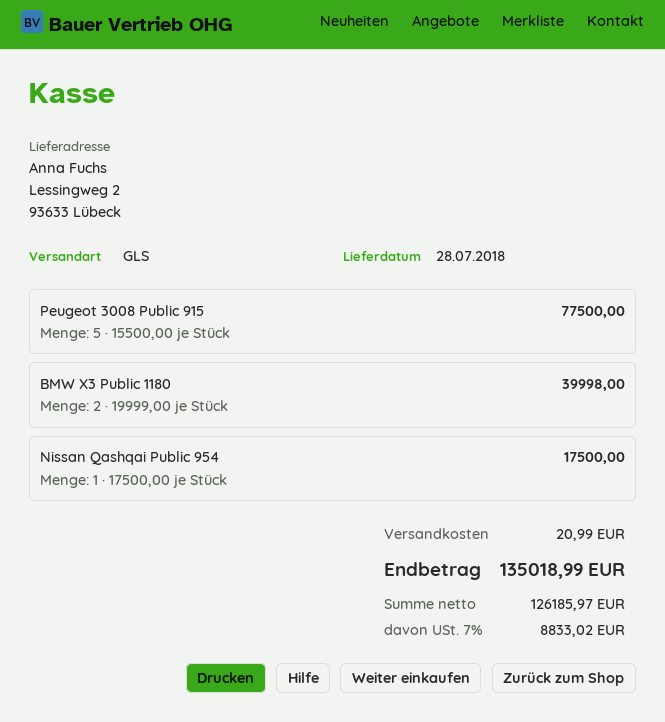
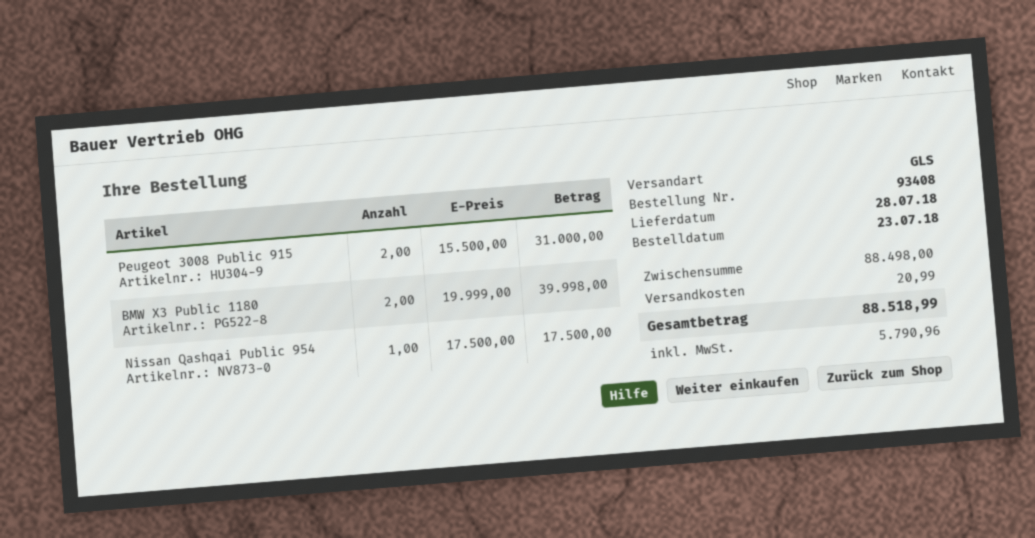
Peugeot 3008 Public 915: 5 x 15500.00 = 77500.00 -> 2 x 15500.00 = 31000.00
tax: 8833.02 -> 5790.96
total: 135018.99 -> 88518.99

